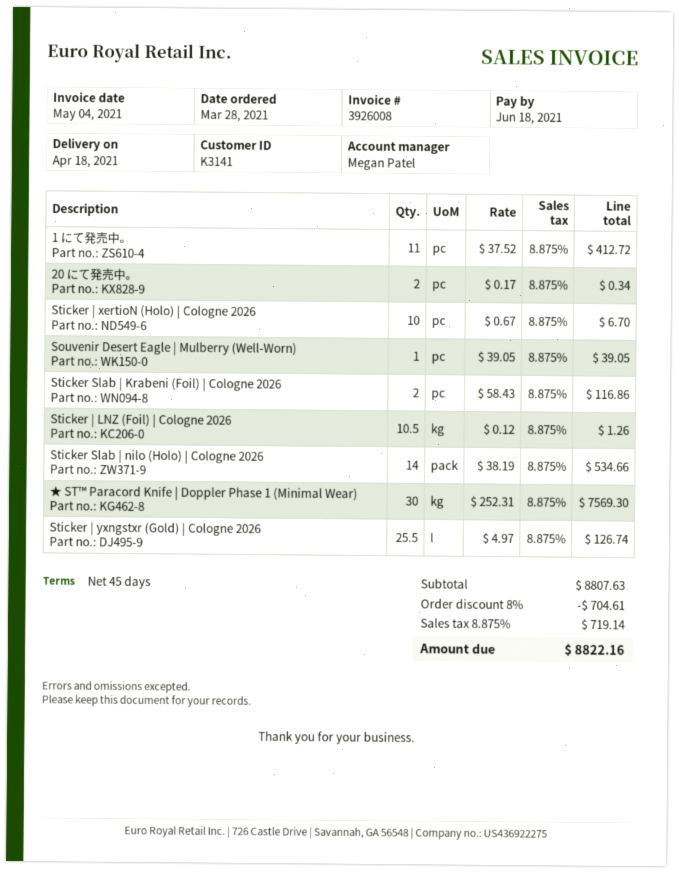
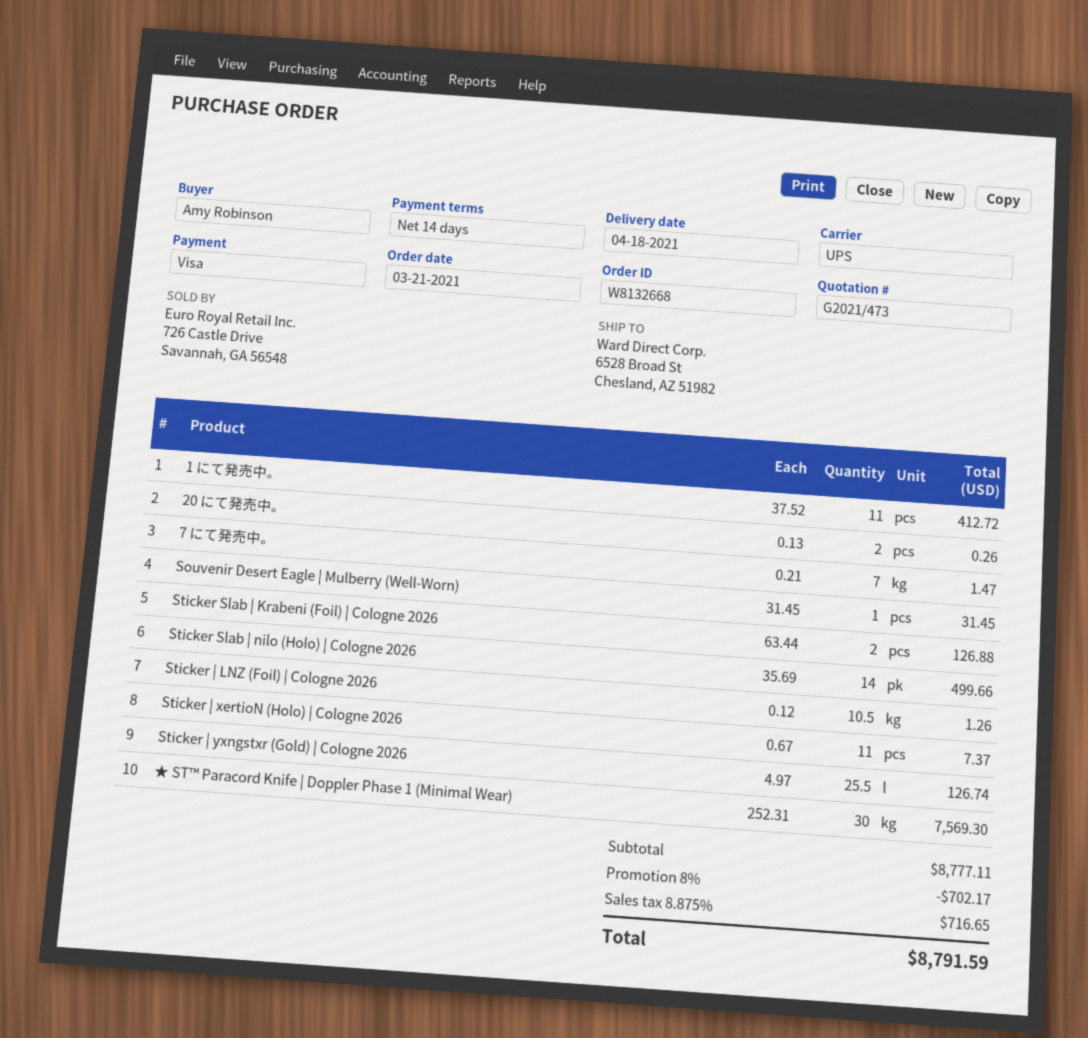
order date: 2021-03-28 -> 2021-03-21
payment terms: 45 days -> 14 days
20 にて発売中。: 2 x 0.17 = 0.34 -> 2 x 0.13 = 0.26
Sticker | xertioN (Holo) | Cologne 2026: 10 x 0.67 = 6.70 -> 11 x 0.67 = 7.37
Souvenir Desert Eagle | Mulberry (Well-Worn): 1 x 39.05 = 39.05 -> 1 x 31.45 = 31.45
Sticker Slab | Krabeni (Foil) | Cologne 2026: 2 x 58.43 = 116.86 -> 2 x 63.44 = 126.88
Sticker Slab | nilo (Holo) | Cologne 2026: 14 x 38.19 = 534.66 -> 14 x 35.69 = 499.66
7 にて発売中。: none -> 7 x 0.21 = 1.47
subtotal: 8807.63 -> 8777.11
discount: 8% = 704.61 -> 8% = 702.17
tax: 8.875% = 719.14 -> 8.875% = 716.65
total: 8822.16 -> 8791.59

